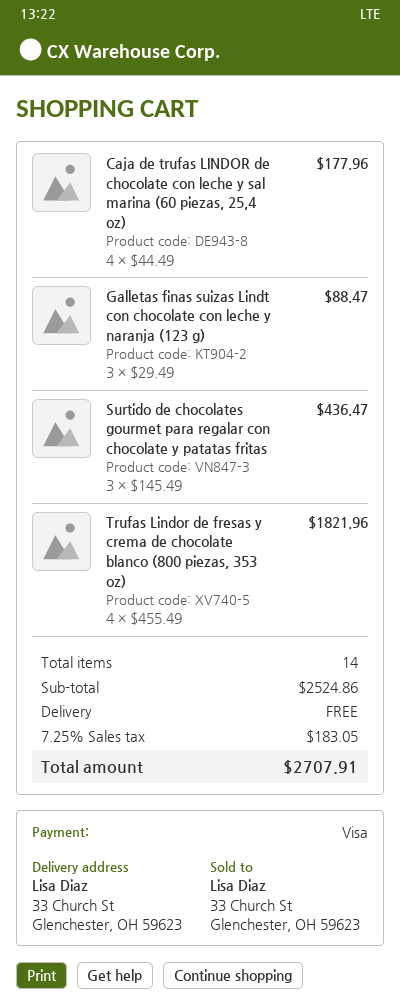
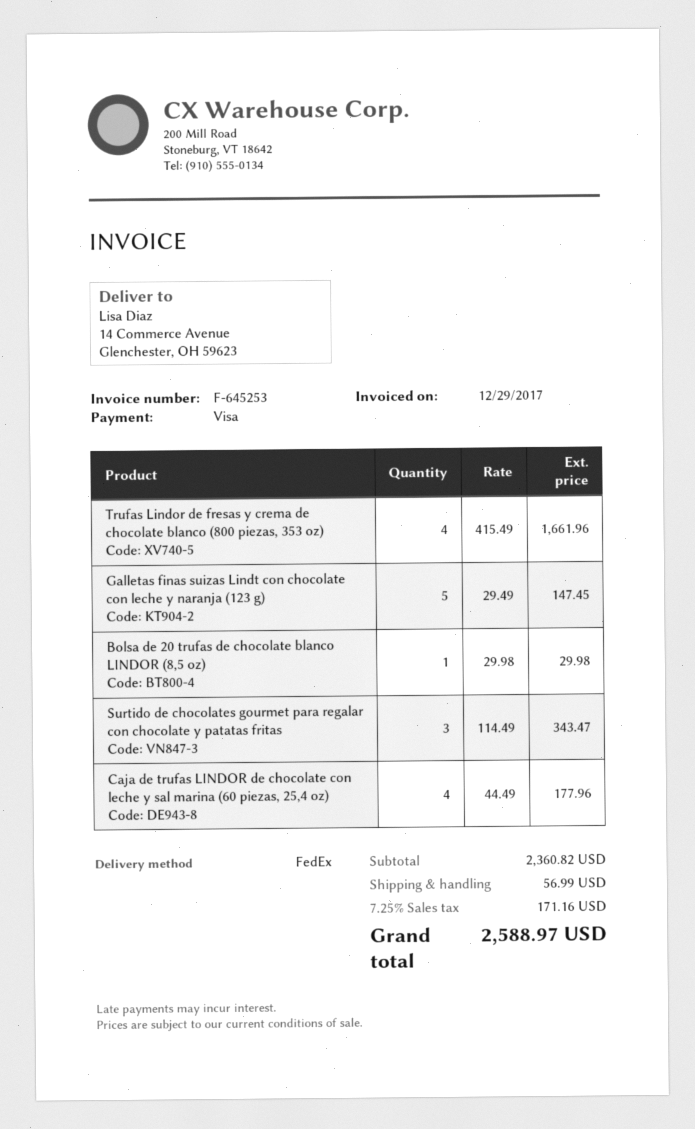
ship to: 33 Church St, Glenchester, OH 59623 -> 14 Commerce Avenue, Glenchester, OH 59623
Galletas finas suizas Lindt con chocolate con leche y naranja (123 g): 3 x 29.49 = 88.47 -> 5 x 29.49 = 147.45
Surtido de chocolates gourmet para regalar con chocolate y patatas fritas: 3 x 145.49 = 436.47 -> 3 x 114.49 = 343.47
Trufas Lindor de fresas y crema de chocolate blanco (800 piezas, 353 oz): 4 x 455.49 = 1821.96 -> 4 x 415.49 = 1661.96
Bolsa de 20 trufas de chocolate blanco LINDOR (8,5 oz): none -> 1 x 29.98 = 29.98
subtotal: 2524.86 -> 2360.82
shipping: 0.00 -> 56.99
tax: 7.25% = 183.05 -> 7.25% = 171.16
total: 2707.91 -> 2588.97

